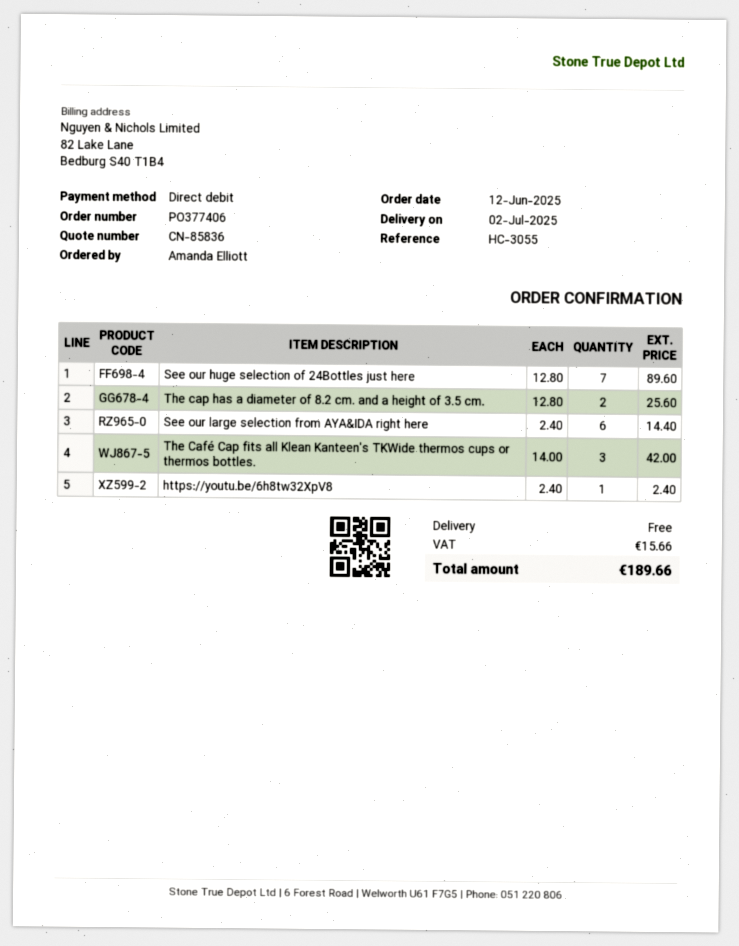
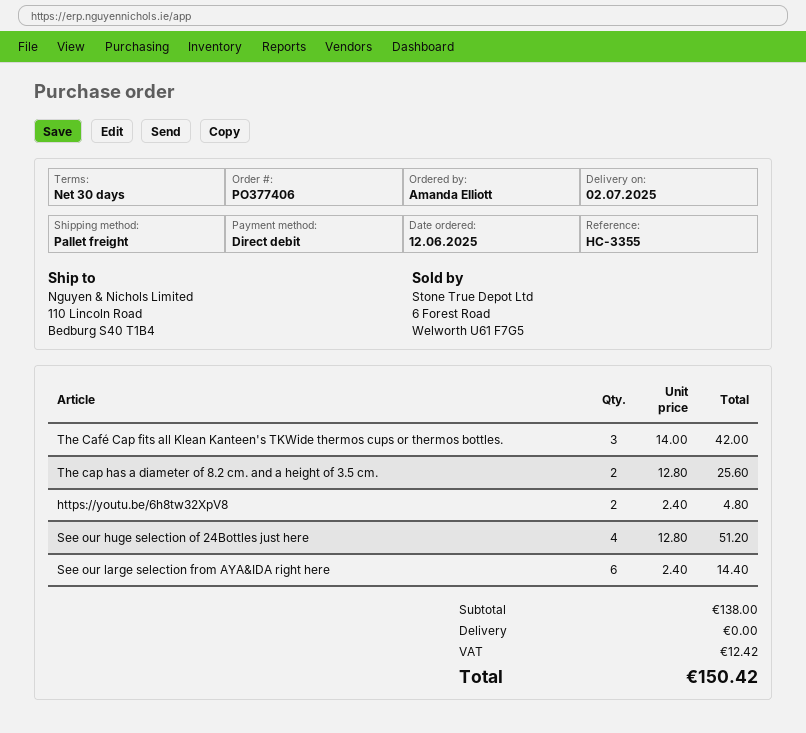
reference: HC-3055 -> HC-3355
See our huge selection of 24Bottles just here: 7 x 12.80 = 89.60 -> 4 x 12.80 = 51.20
https://youtu.be/6h8tw32XpV8: 1 x 2.40 = 2.40 -> 2 x 2.40 = 4.80
tax: 15.66 -> 12.42
total: 189.66 -> 150.42

